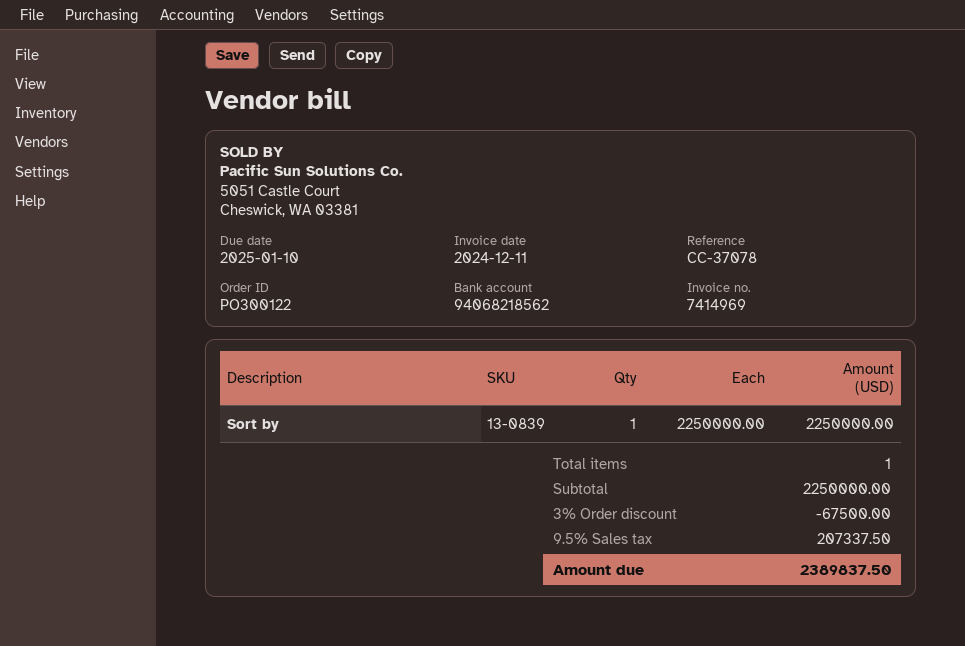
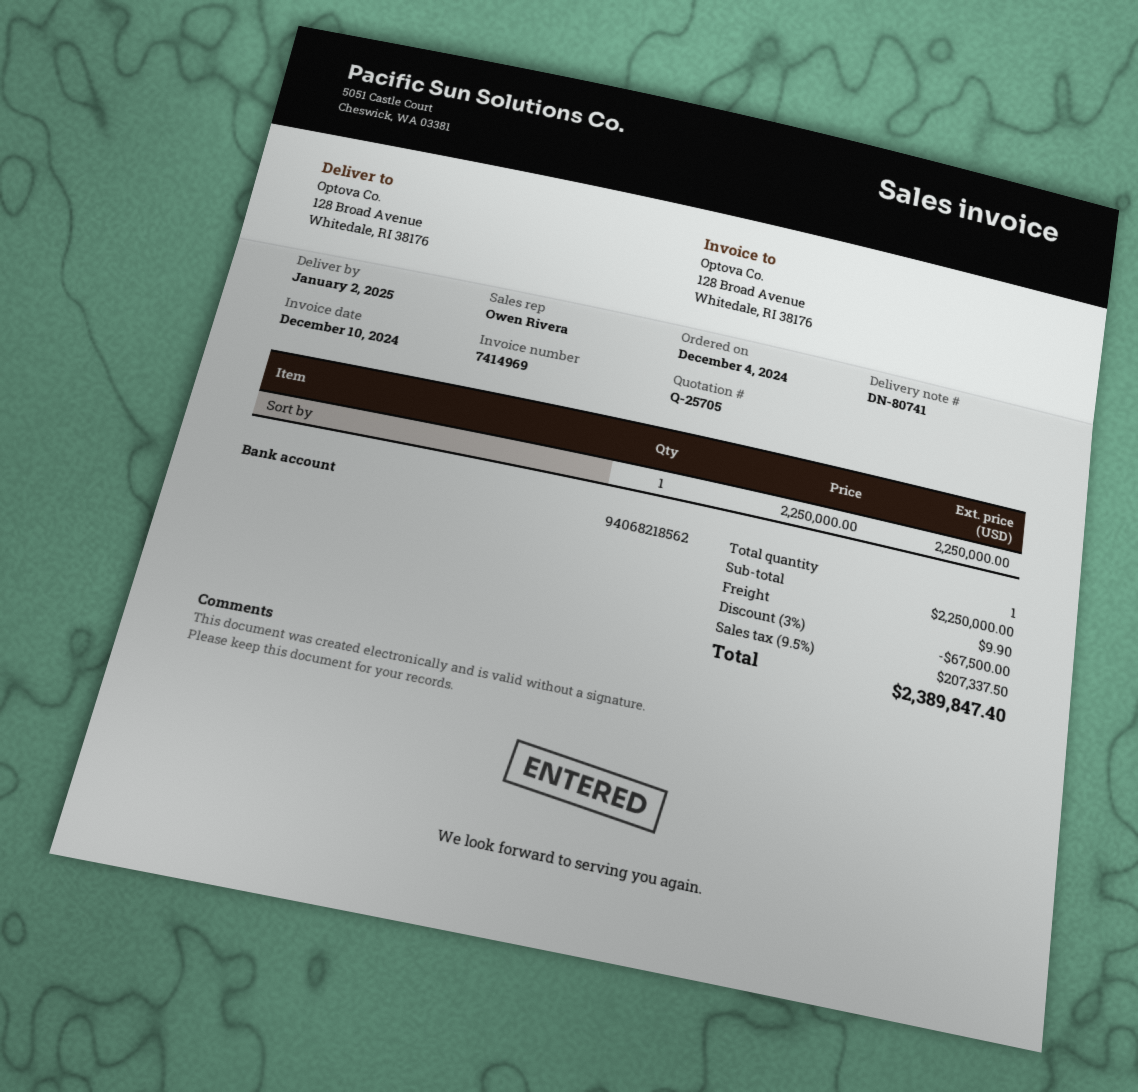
invoice date: 2024-12-11 -> 2024-12-10
shipping: none -> 9.90
total: 2389837.50 -> 2389847.40

